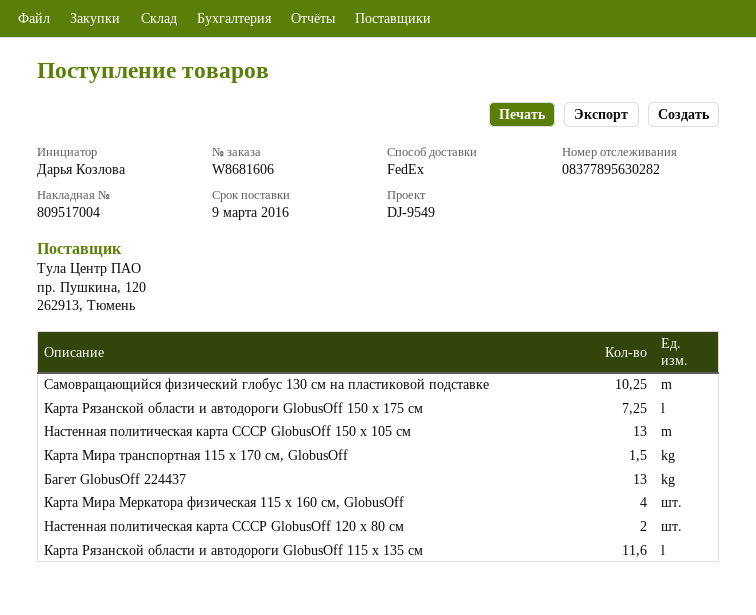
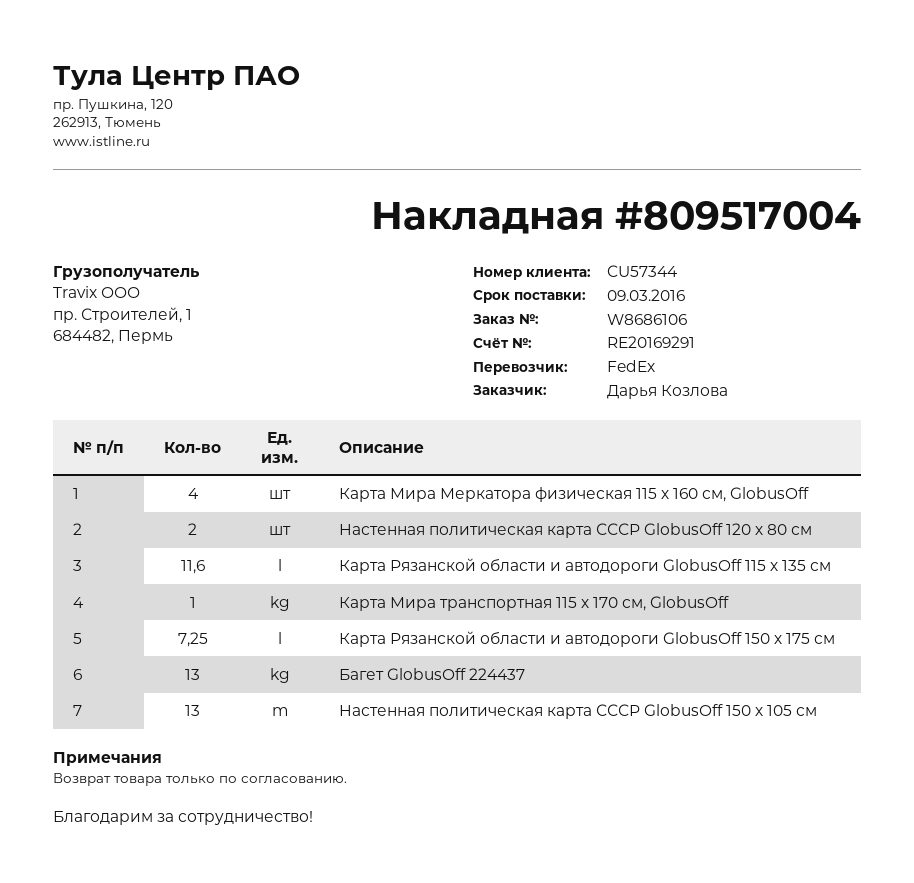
order number: W8681606 -> W8686106
Самовращающийся физический глобус 130 см на пластиковой подставке: 10.25 -> none
Карта Мира транспортная 115 х 170 см, GlobusOff: 1.5 -> 1

